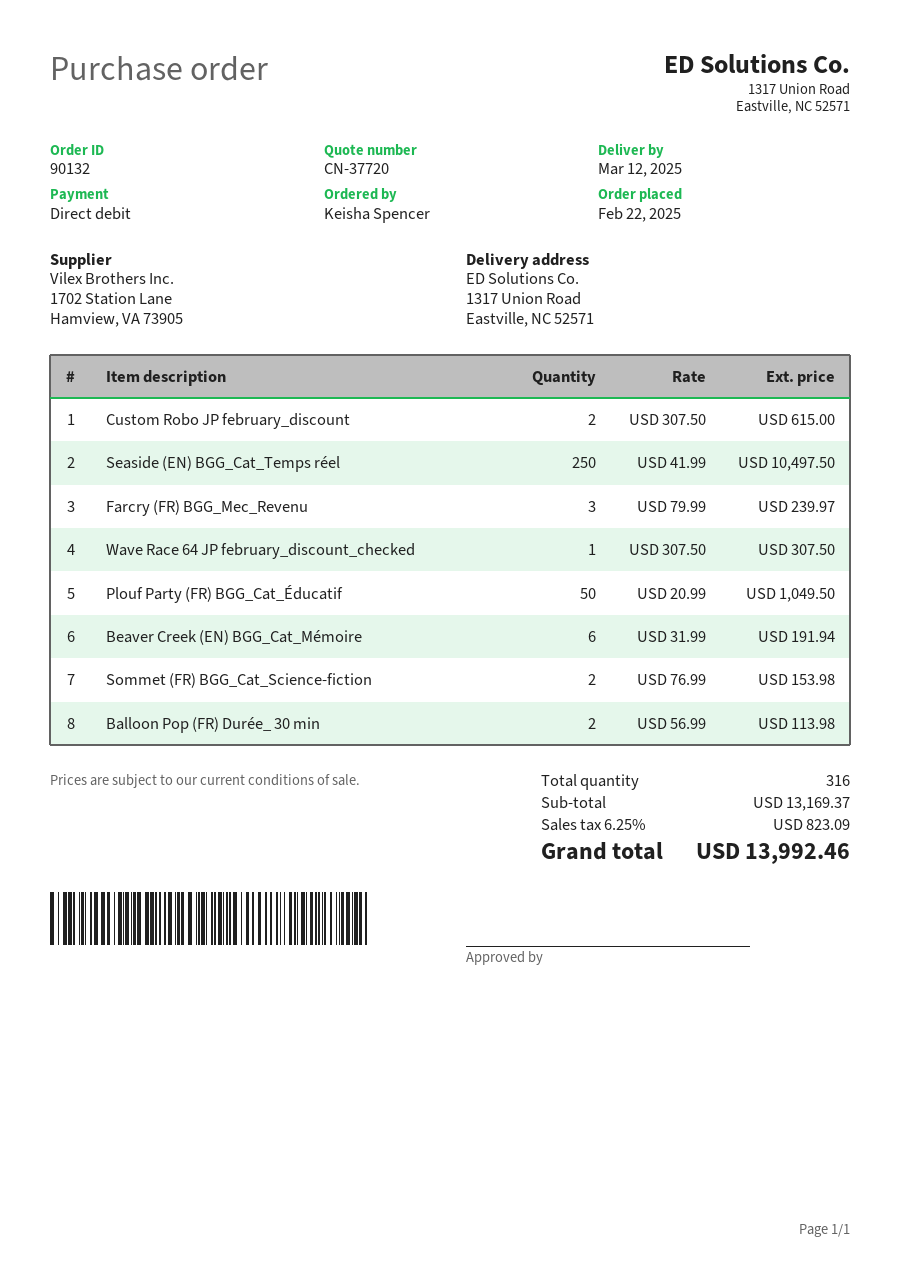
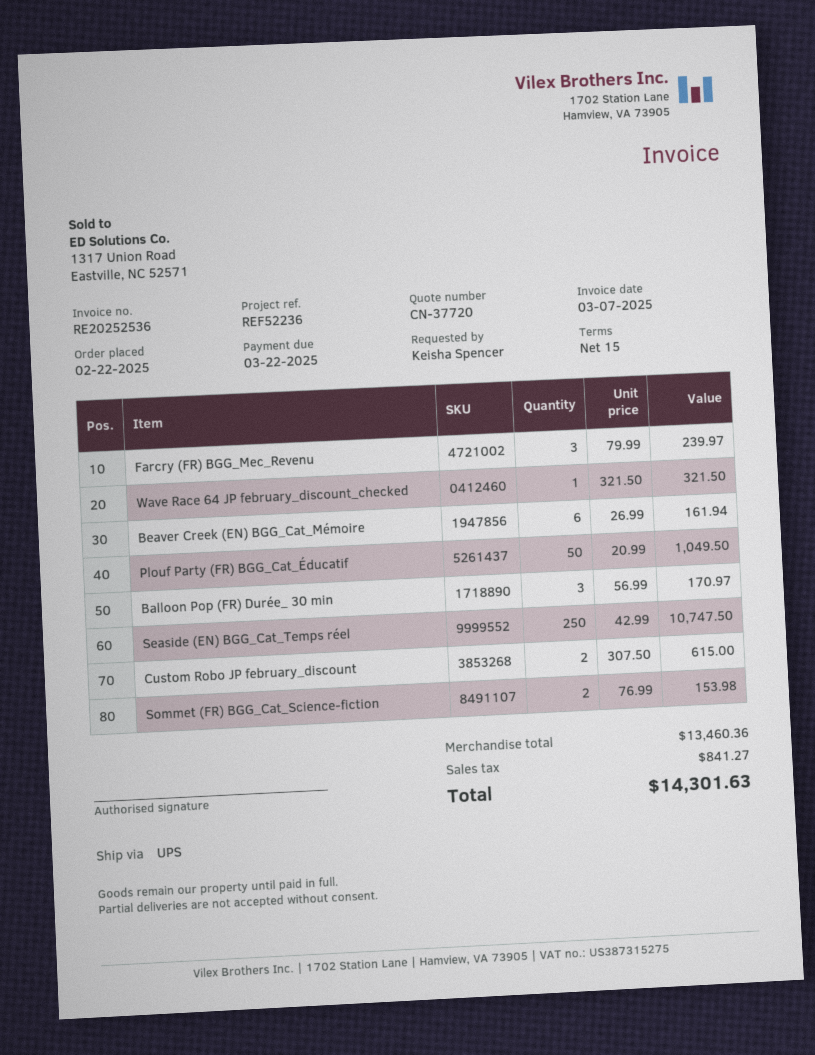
Seaside (EN) BGG_Cat_Temps réel: 250 x 41.99 = 10497.50 -> 250 x 42.99 = 10747.50
Wave Race 64 JP february_discount_checked: 1 x 307.50 = 307.50 -> 1 x 321.50 = 321.50
Beaver Creek (EN) BGG_Cat_Mémoire: 6 x 31.99 = 191.94 -> 6 x 26.99 = 161.94
Balloon Pop (FR) Durée_ 30 min: 2 x 56.99 = 113.98 -> 3 x 56.99 = 170.97
subtotal: 13169.37 -> 13460.36
tax: 823.09 -> 841.27
total: 13992.46 -> 14301.63

